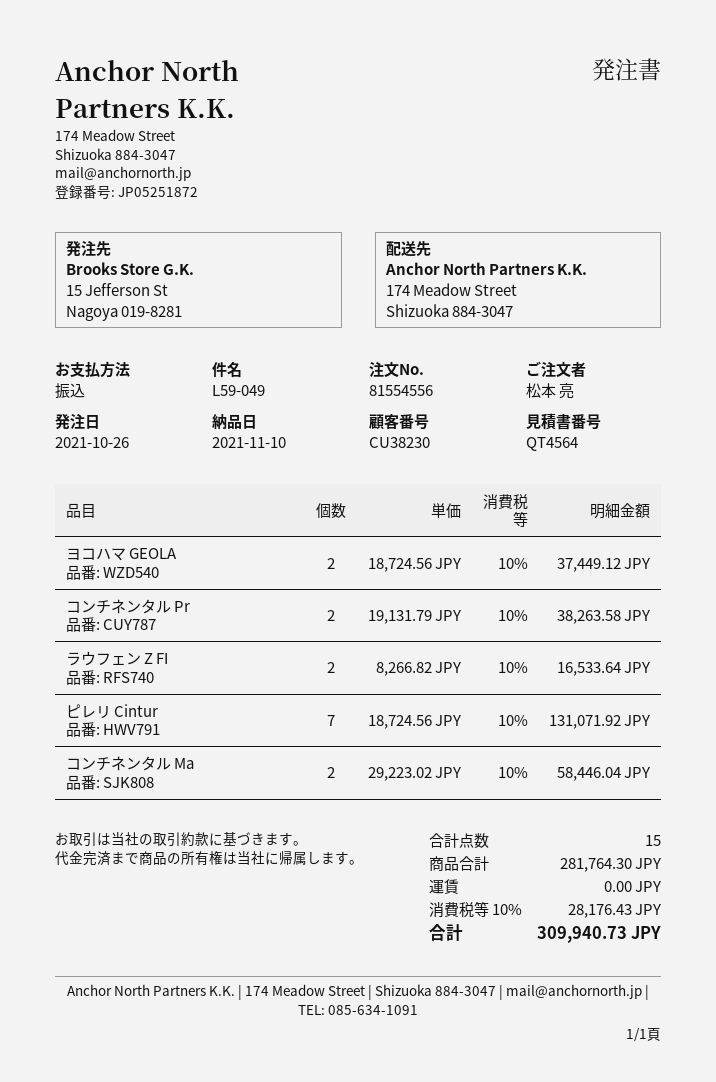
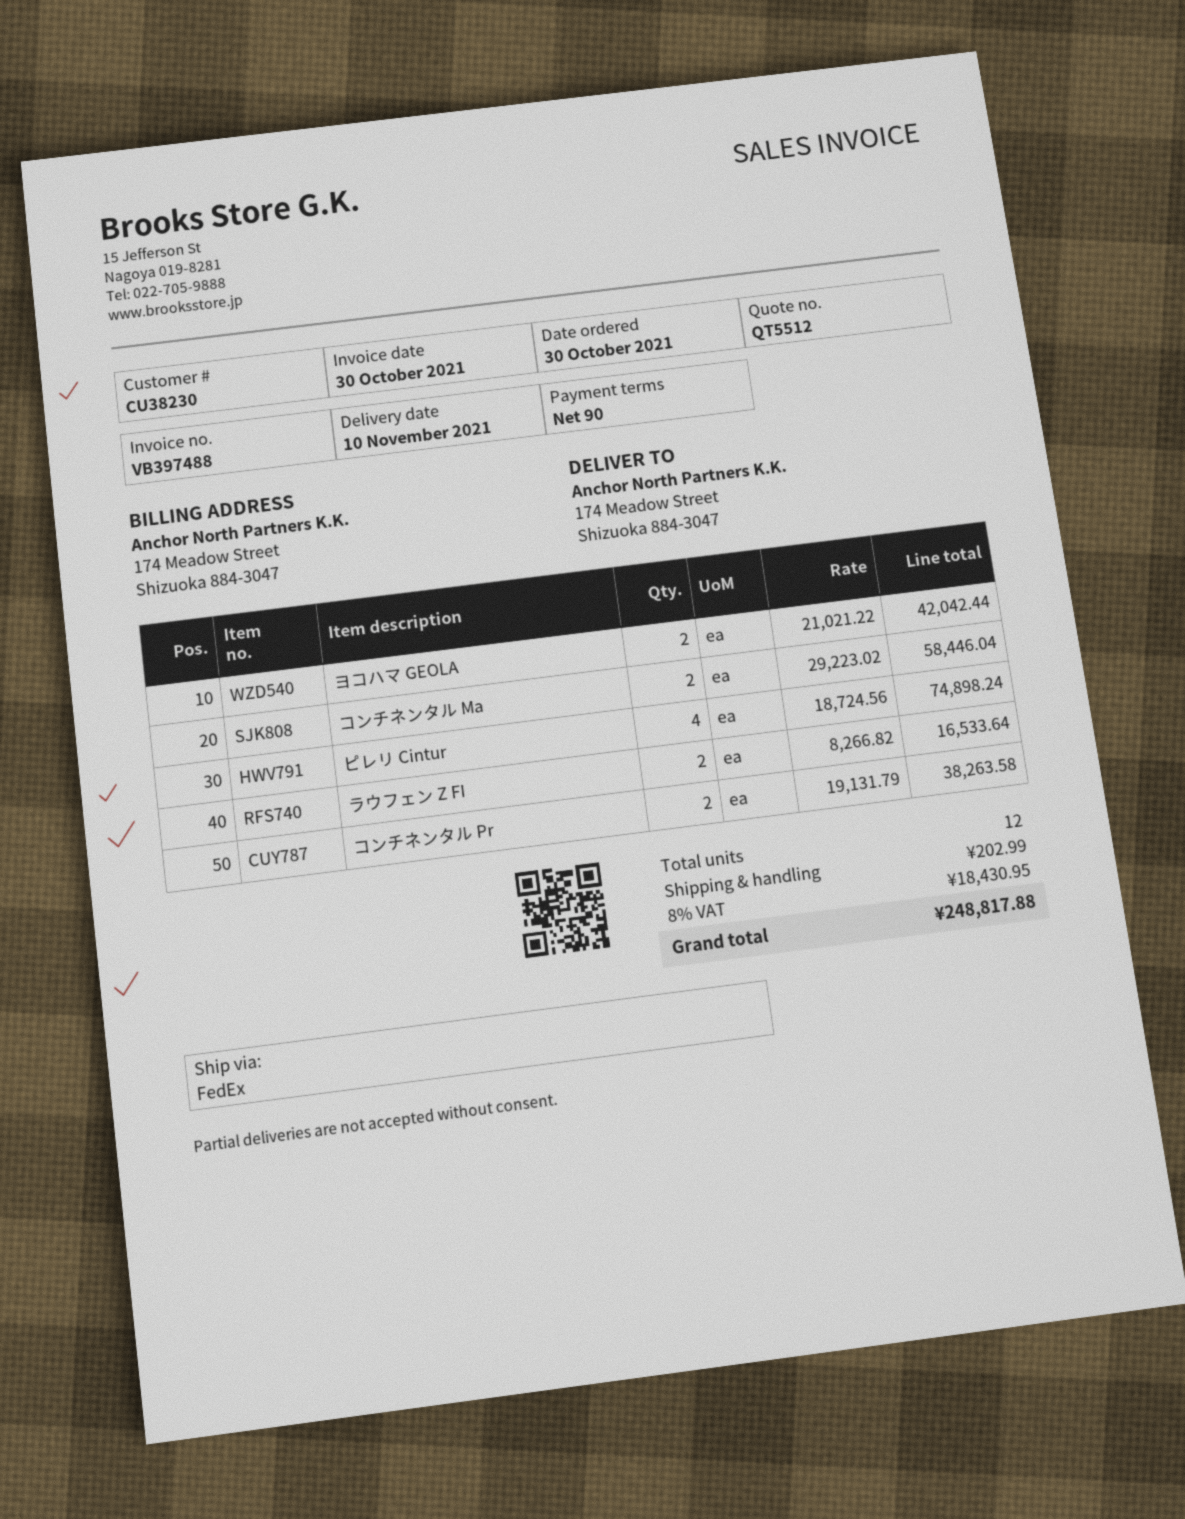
quote number: QT4564 -> QT5512
order date: 2021-10-26 -> 2021-10-30
ヨコハマ GEOLA: 2 x 18724.56 = 37449.12 -> 2 x 21021.22 = 42042.44
ピレリ Cintur: 7 x 18724.56 = 131071.92 -> 4 x 18724.56 = 74898.24
total quantity: 15 -> 12
shipping: 0.00 -> 202.99
tax: 10% = 28176.43 -> 8% = 18430.95
total: 309940.73 -> 248817.88

